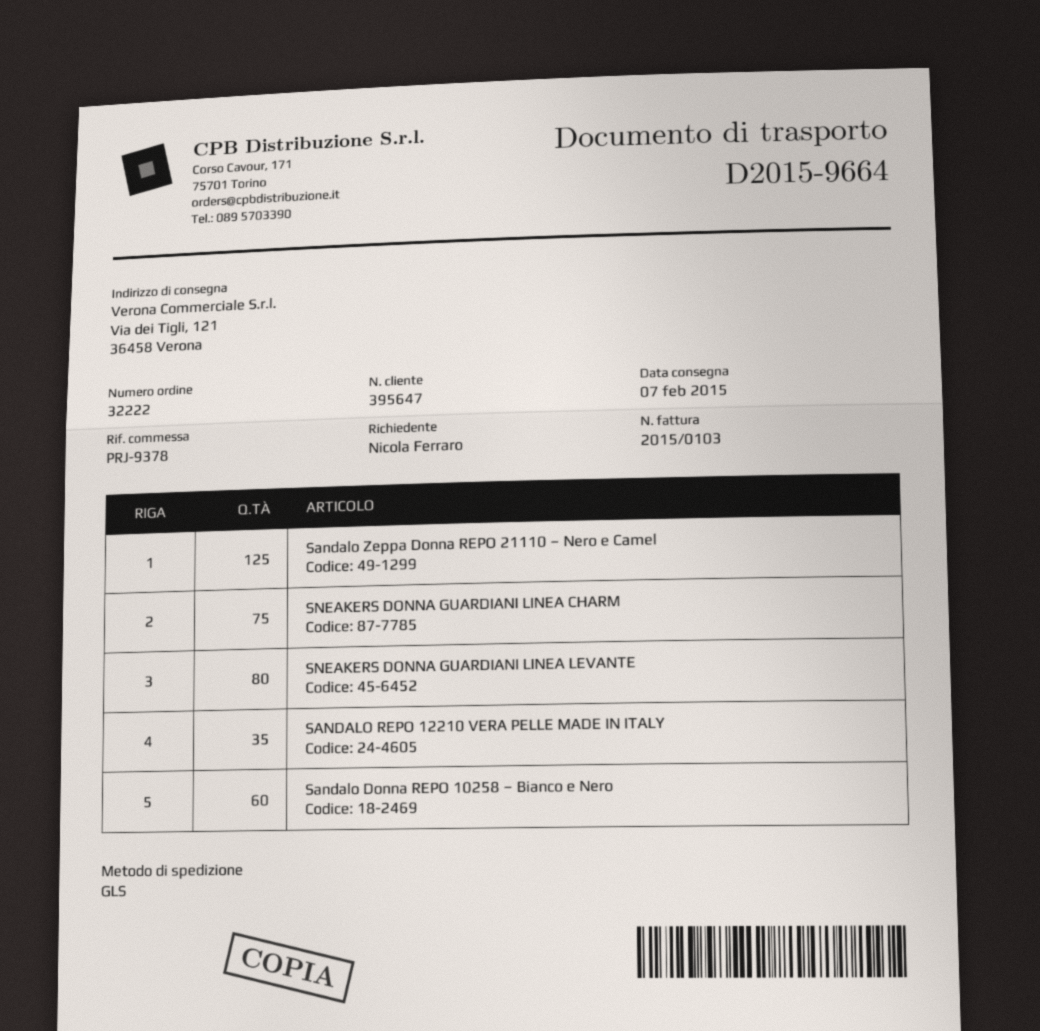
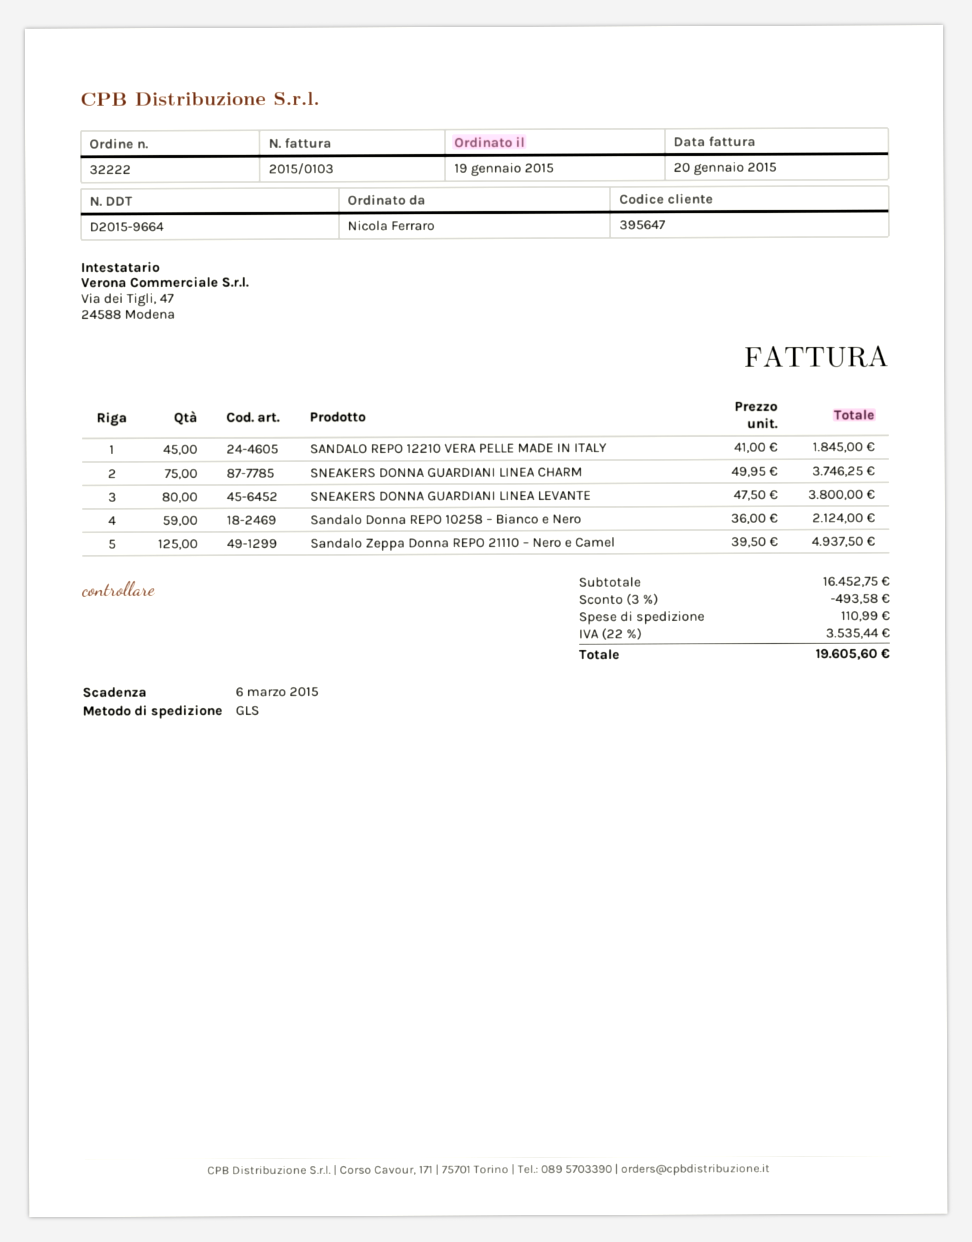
SANDALO REPO 12210 VERA PELLE MADE IN ITALY: 35 -> 45
Sandalo Donna REPO 10258 – Bianco e Nero: 60 -> 59

